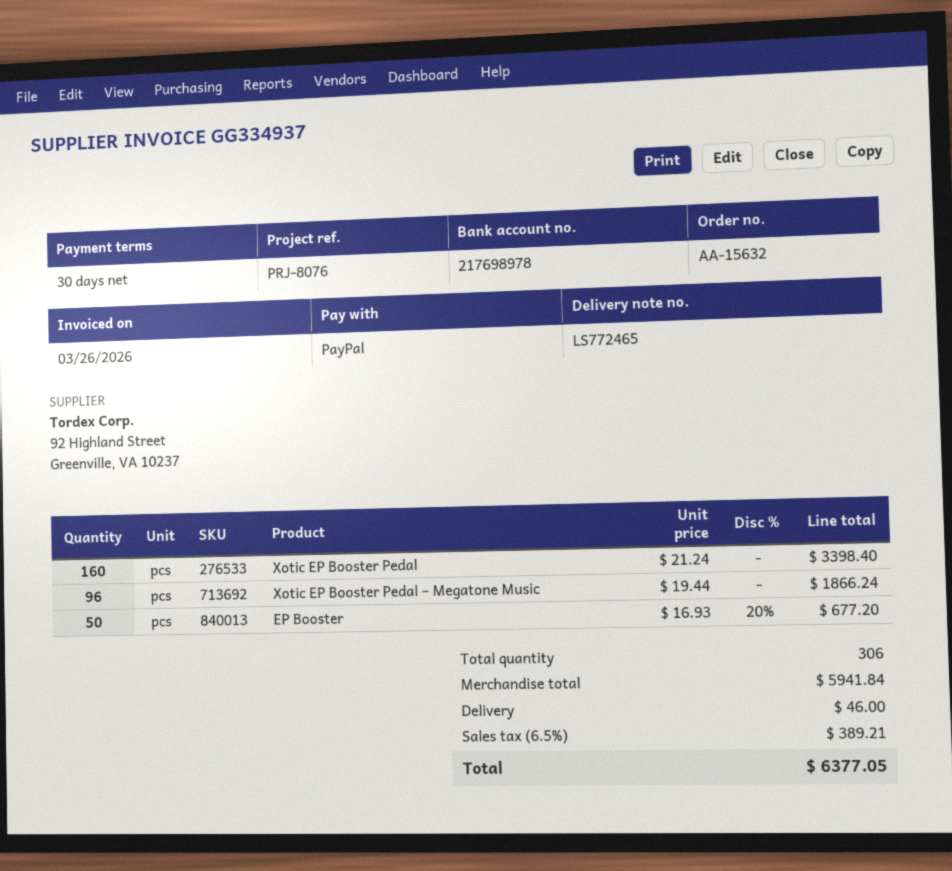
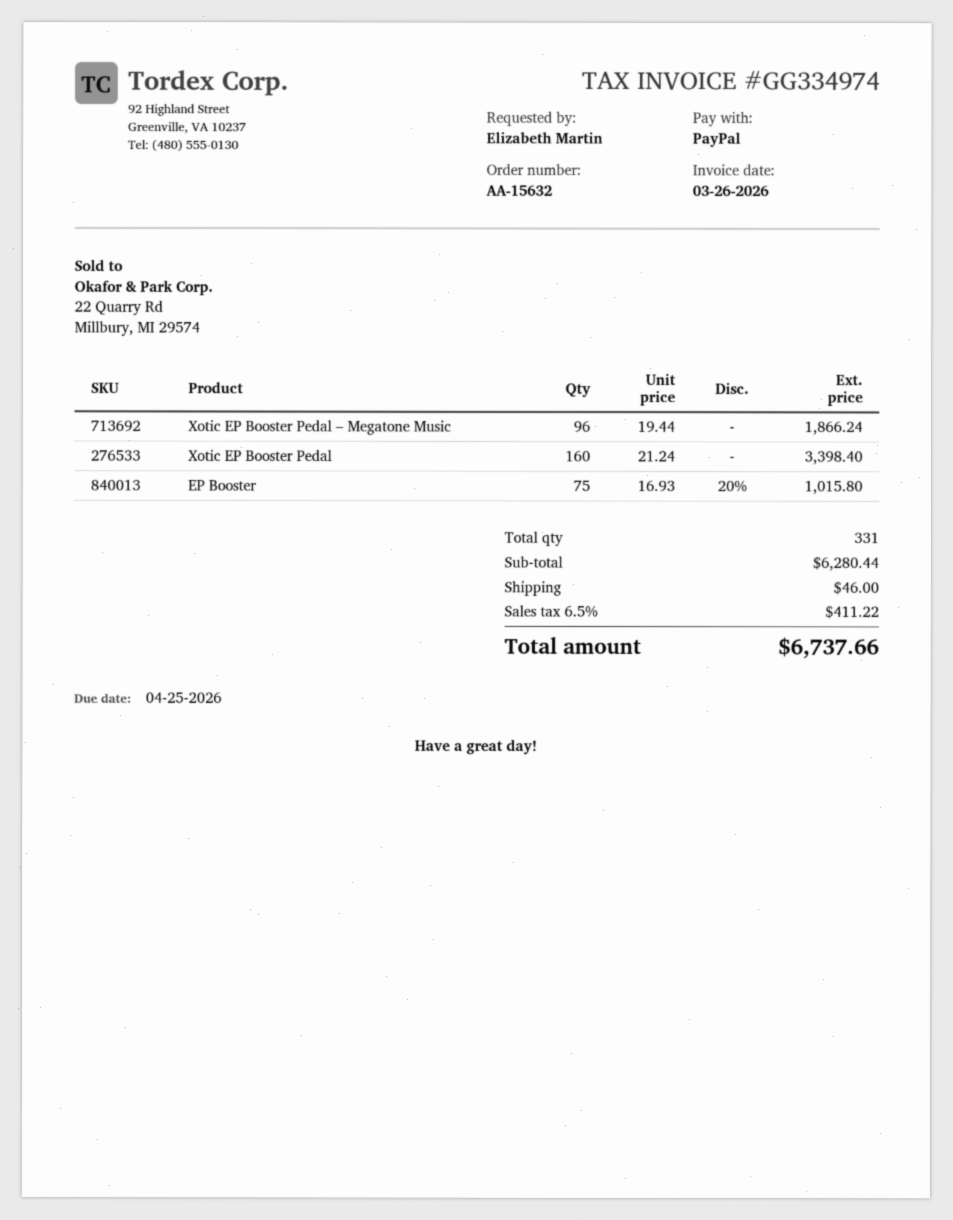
invoice number: GG334937 -> GG334974
EP Booster: 50 x 16.93 - 20% = 677.20 -> 75 x 16.93 - 20% = 1015.80
total quantity: 306 -> 331
subtotal: 5941.84 -> 6280.44
tax: 6.5% = 389.21 -> 6.5% = 411.22
total: 6377.05 -> 6737.66

